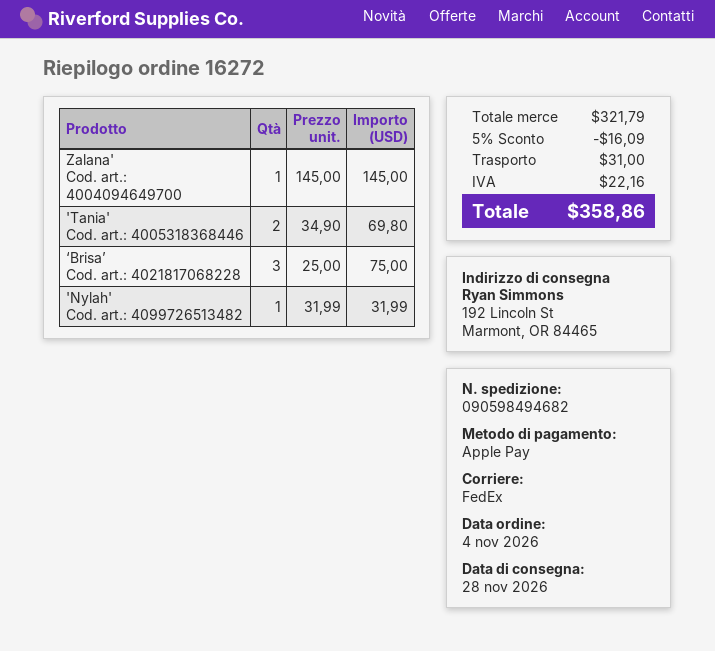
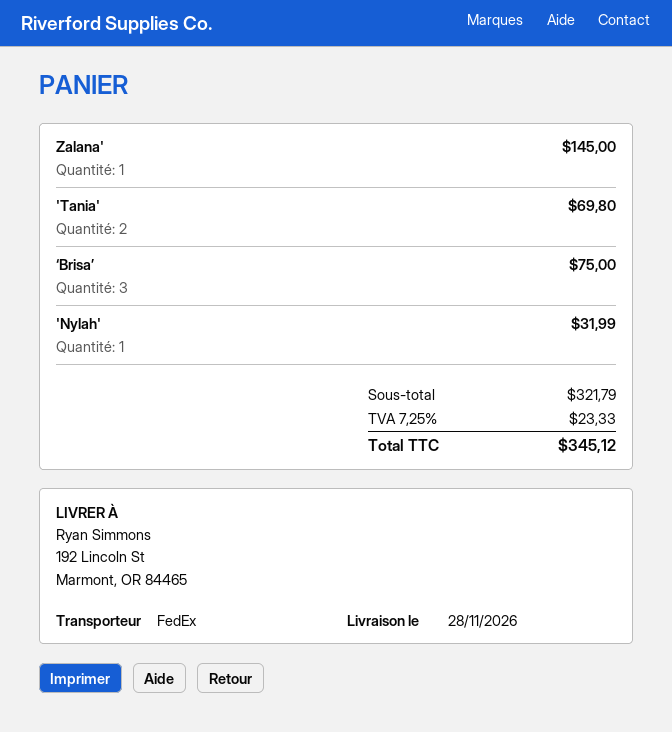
discount: 5% = 16.09 -> none
shipping: 31.00 -> none
tax: 22.16 -> 23.33
total: 358.86 -> 345.12

